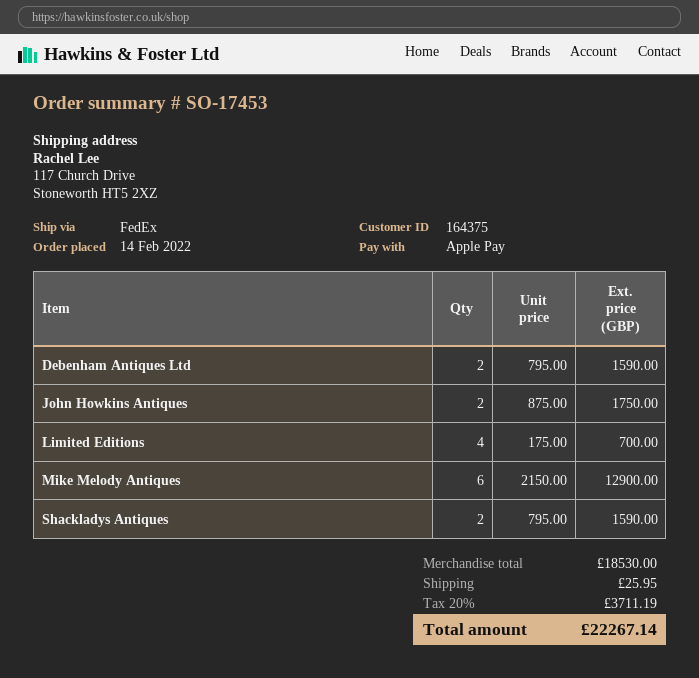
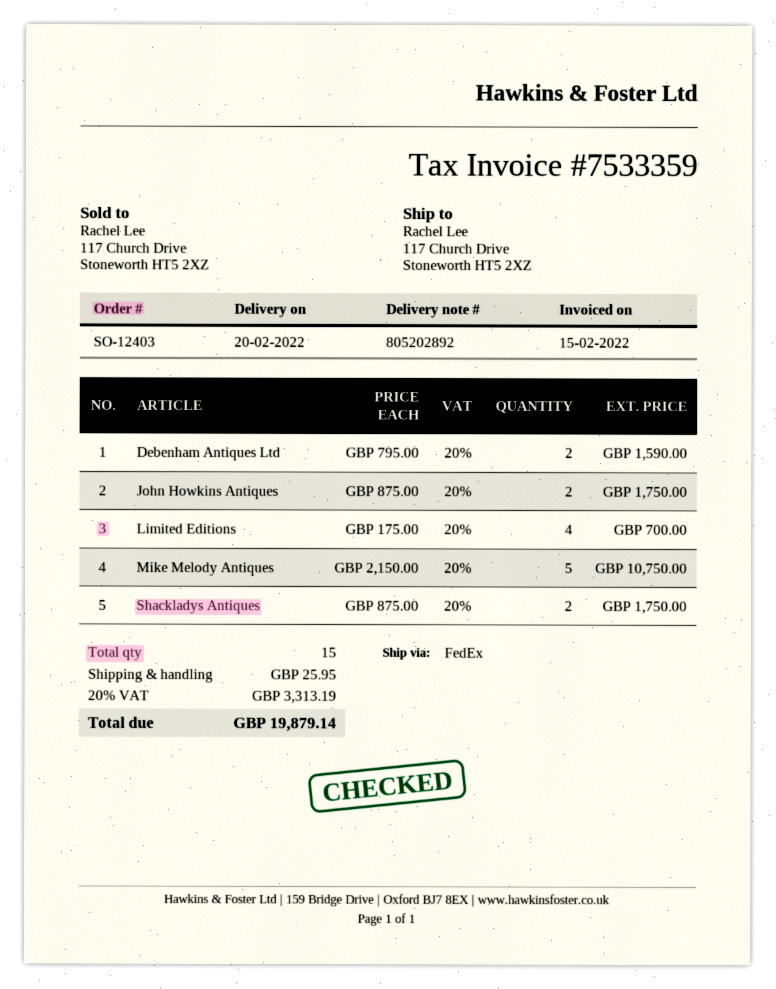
order number: SO-17453 -> SO-12403
Mike Melody Antiques: 6 x 2150.00 = 12900.00 -> 5 x 2150.00 = 10750.00
Shackladys Antiques: 2 x 795.00 = 1590.00 -> 2 x 875.00 = 1750.00
tax: 20% = 3711.19 -> 20% = 3313.19
total: 22267.14 -> 19879.14

